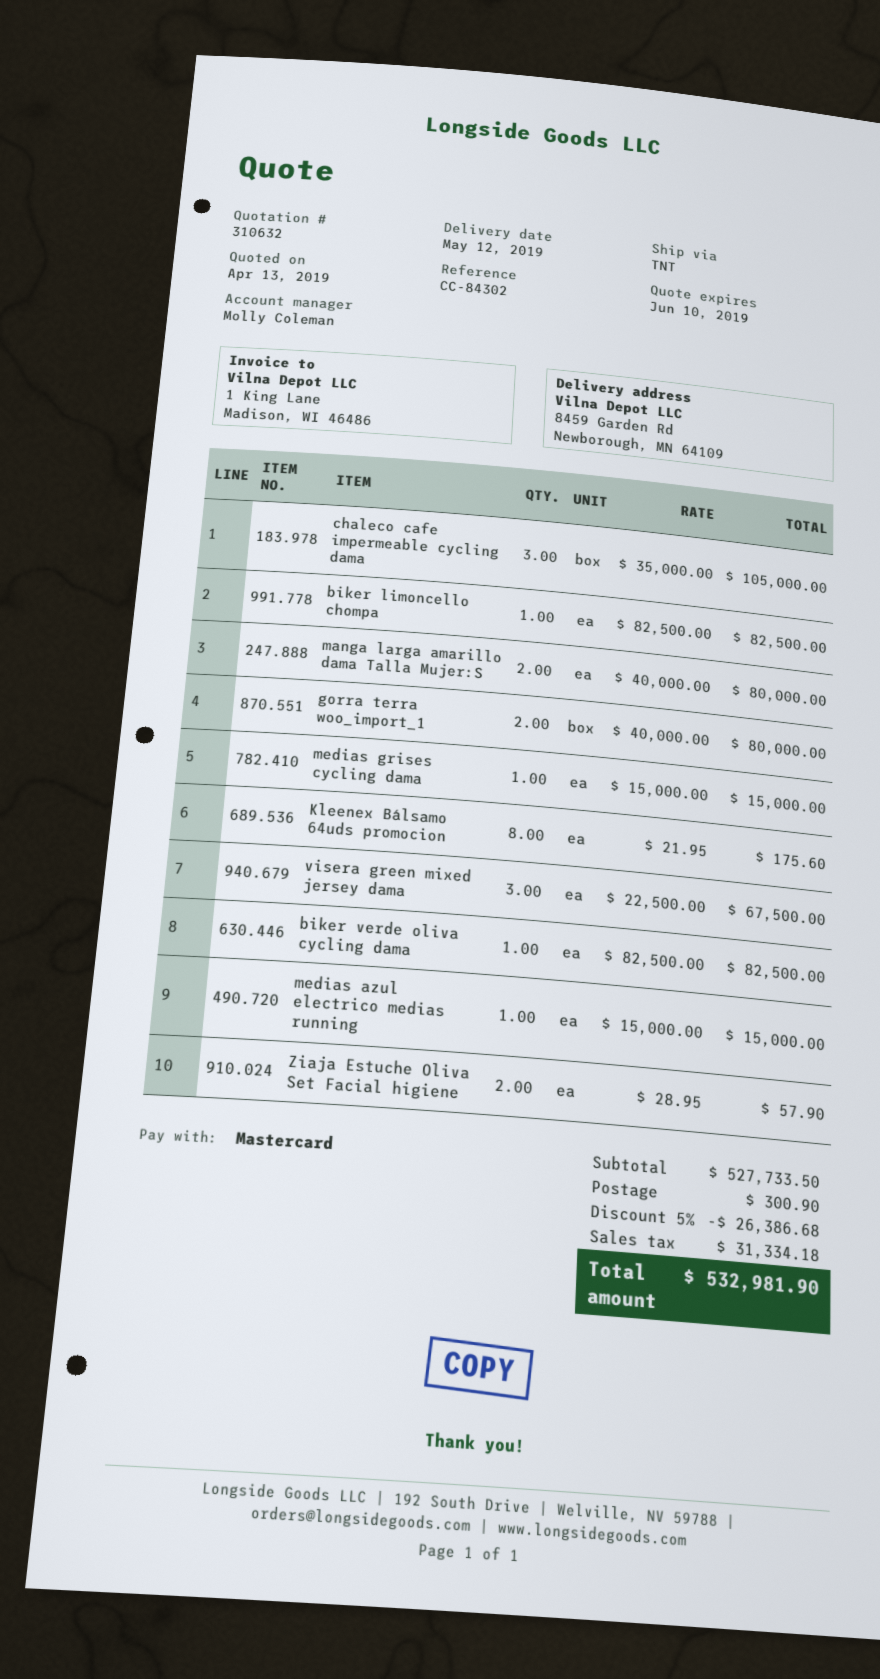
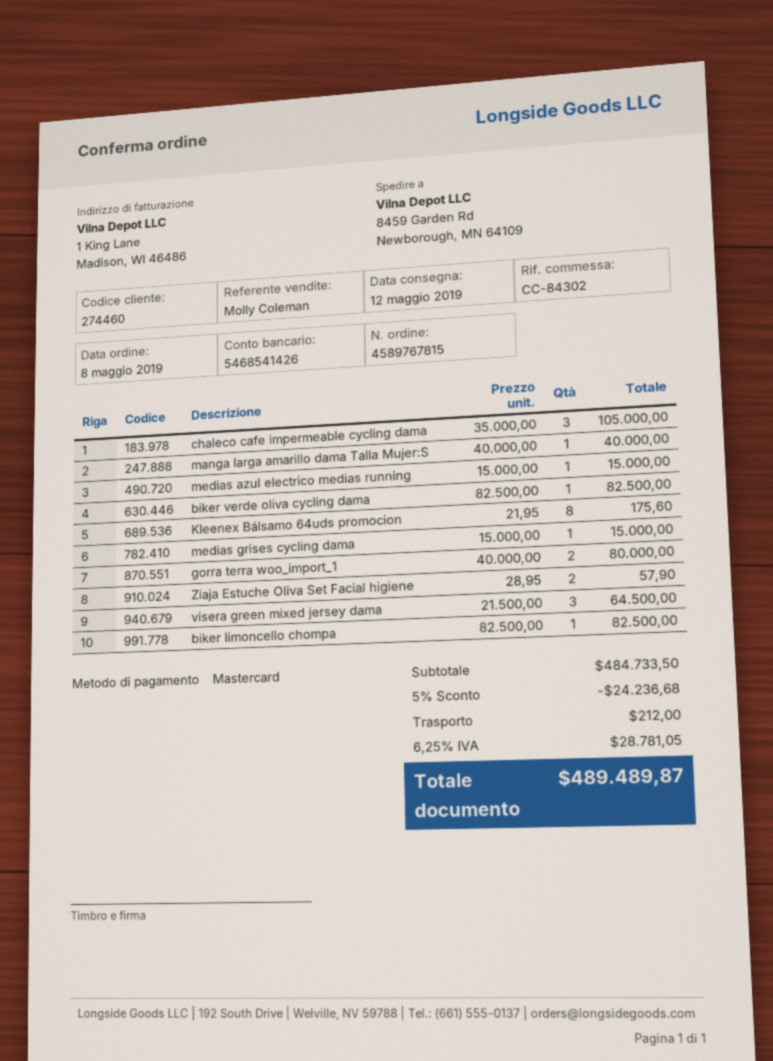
manga larga amarillo dama Talla Mujer:S: 2 x 40000.00 = 80000.00 -> 1 x 40000.00 = 40000.00
visera green mixed jersey dama: 3 x 22500.00 = 67500.00 -> 3 x 21500.00 = 64500.00
subtotal: 527733.50 -> 484733.50
discount: 5% = 26386.68 -> 5% = 24236.68
shipping: 300.90 -> 212.00
tax: 31334.18 -> 28781.05
total: 532981.90 -> 489489.87

